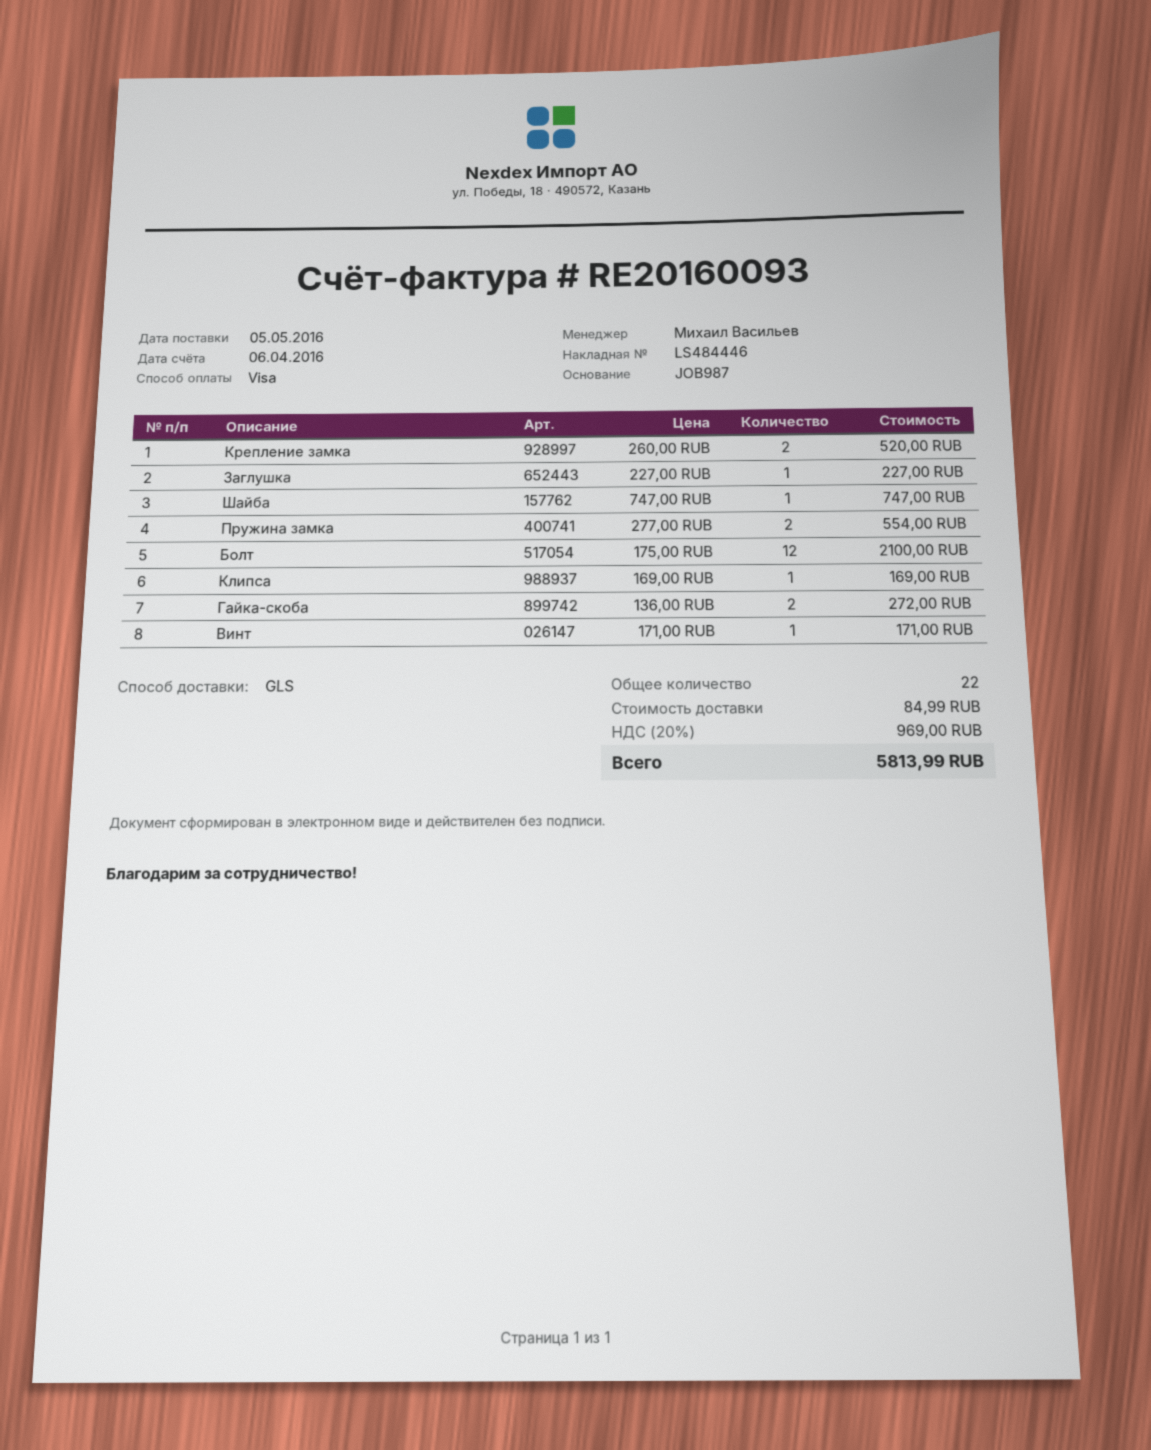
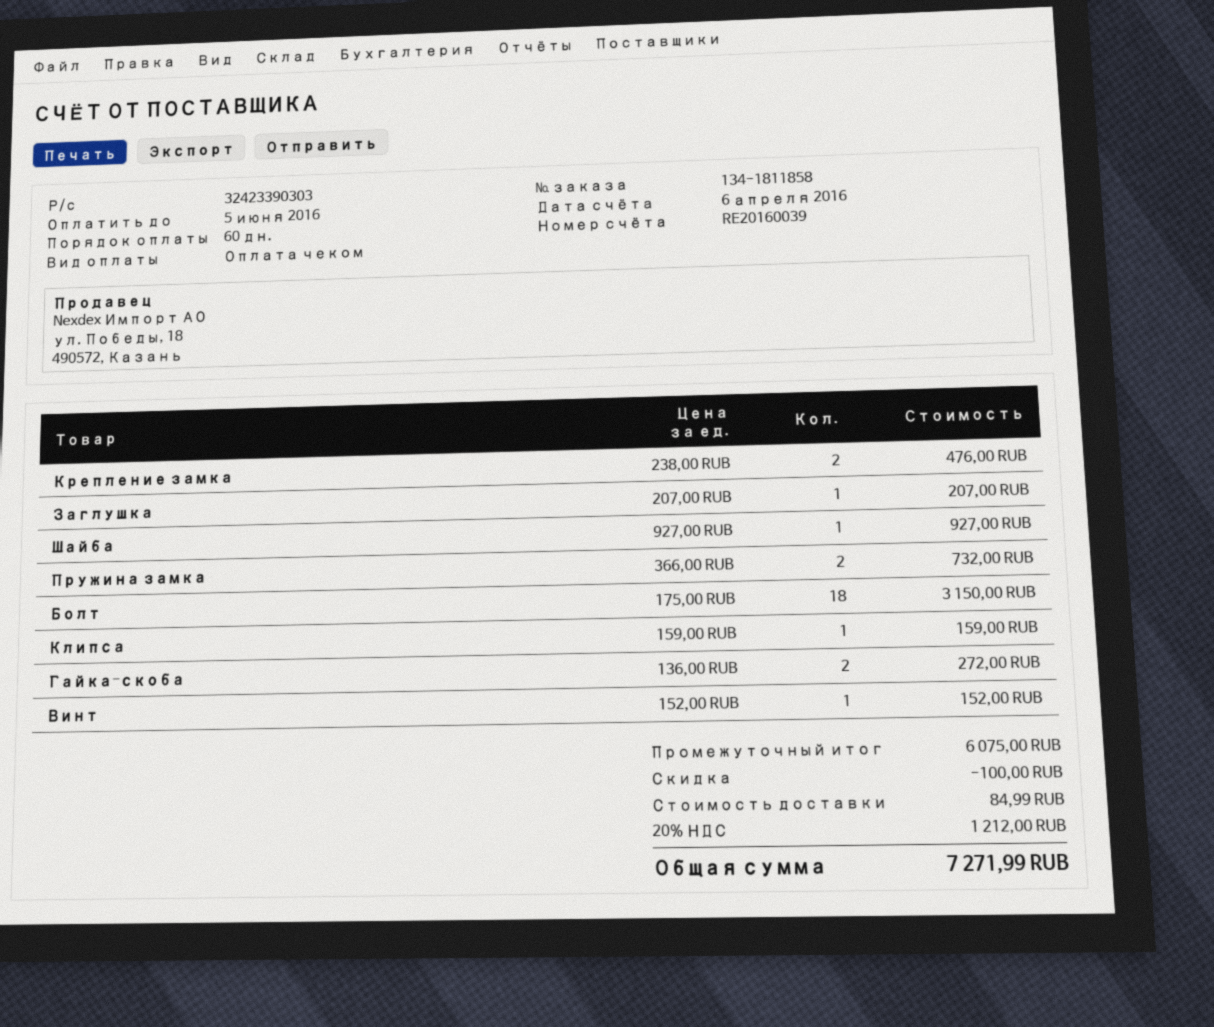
invoice number: RE20160093 -> RE20160039
payment method: Visa -> cheque
Крепление замка: 2 x 260.00 = 520.00 -> 2 x 238.00 = 476.00
Заглушка: 1 x 227.00 = 227.00 -> 1 x 207.00 = 207.00
Шайба: 1 x 747.00 = 747.00 -> 1 x 927.00 = 927.00
Пружина замка: 2 x 277.00 = 554.00 -> 2 x 366.00 = 732.00
Болт: 12 x 175.00 = 2100.00 -> 18 x 175.00 = 3150.00
Клипса: 1 x 169.00 = 169.00 -> 1 x 159.00 = 159.00
Винт: 1 x 171.00 = 171.00 -> 1 x 152.00 = 152.00
discount: none -> 100.00
tax: 20% = 969.00 -> 20% = 1212.00
total: 5813.99 -> 7271.99

